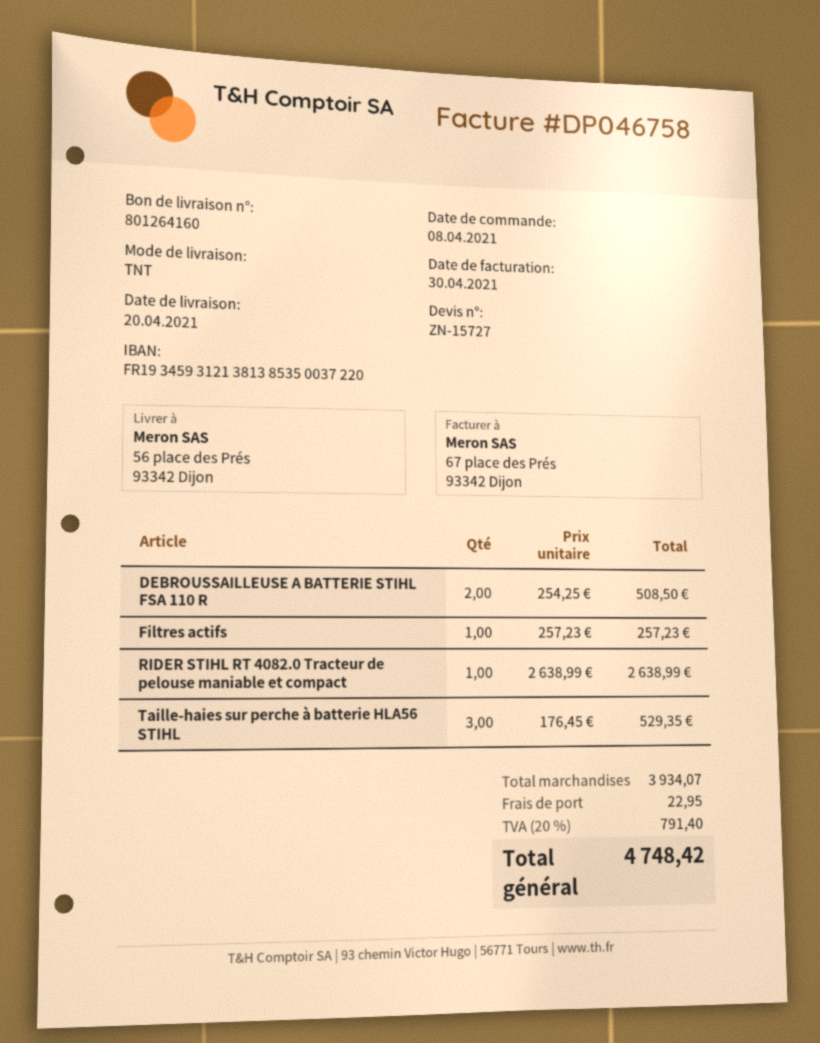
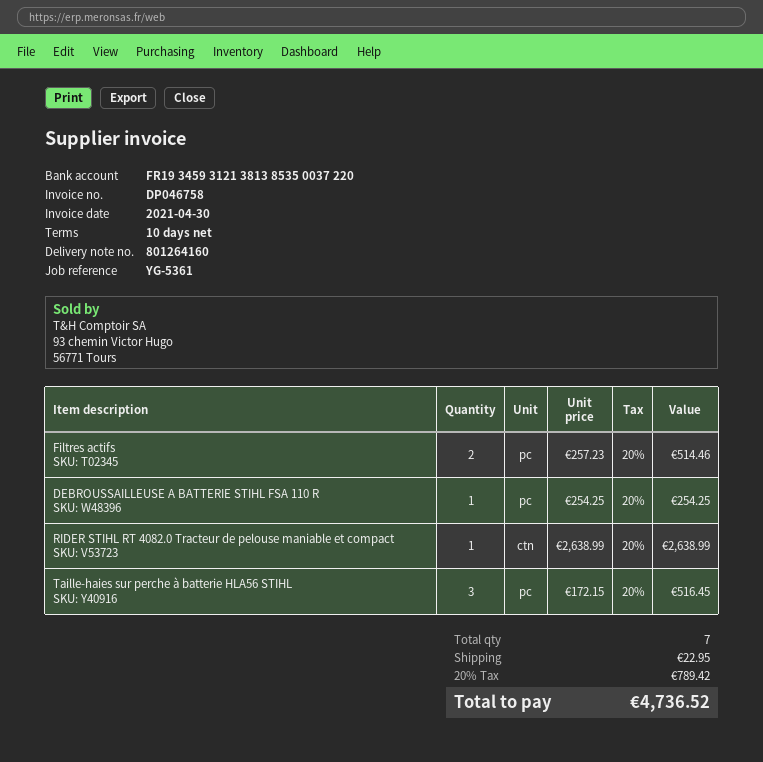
DEBROUSSAILLEUSE A BATTERIE STIHL FSA 110 R: 2 x 254.25 = 508.50 -> 1 x 254.25 = 254.25
Filtres actifs: 1 x 257.23 = 257.23 -> 2 x 257.23 = 514.46
Taille-haies sur perche à batterie HLA56 STIHL: 3 x 176.45 = 529.35 -> 3 x 172.15 = 516.45
tax: 20% = 791.40 -> 20% = 789.42
total: 4748.42 -> 4736.52

